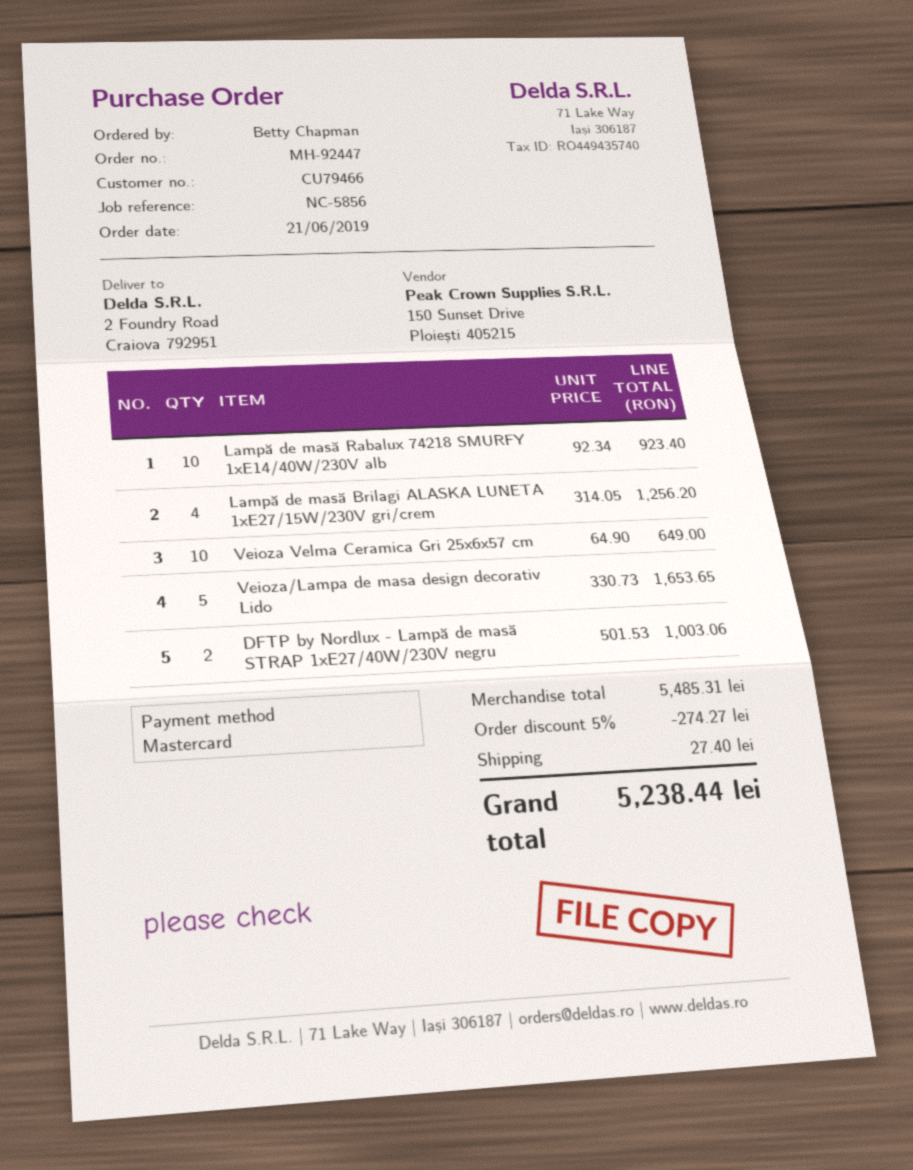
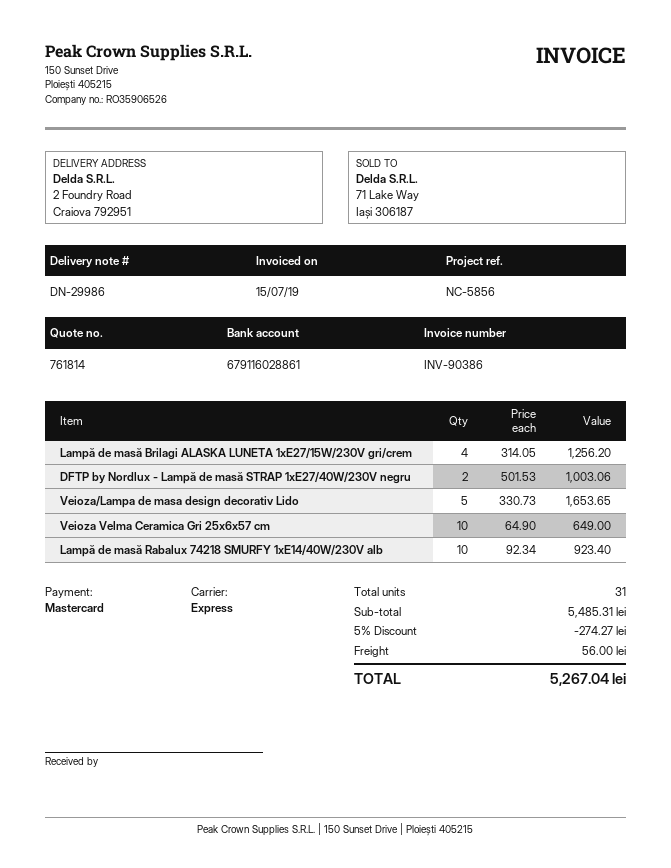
shipping: 27.40 -> 56.00
total: 5238.44 -> 5267.04

